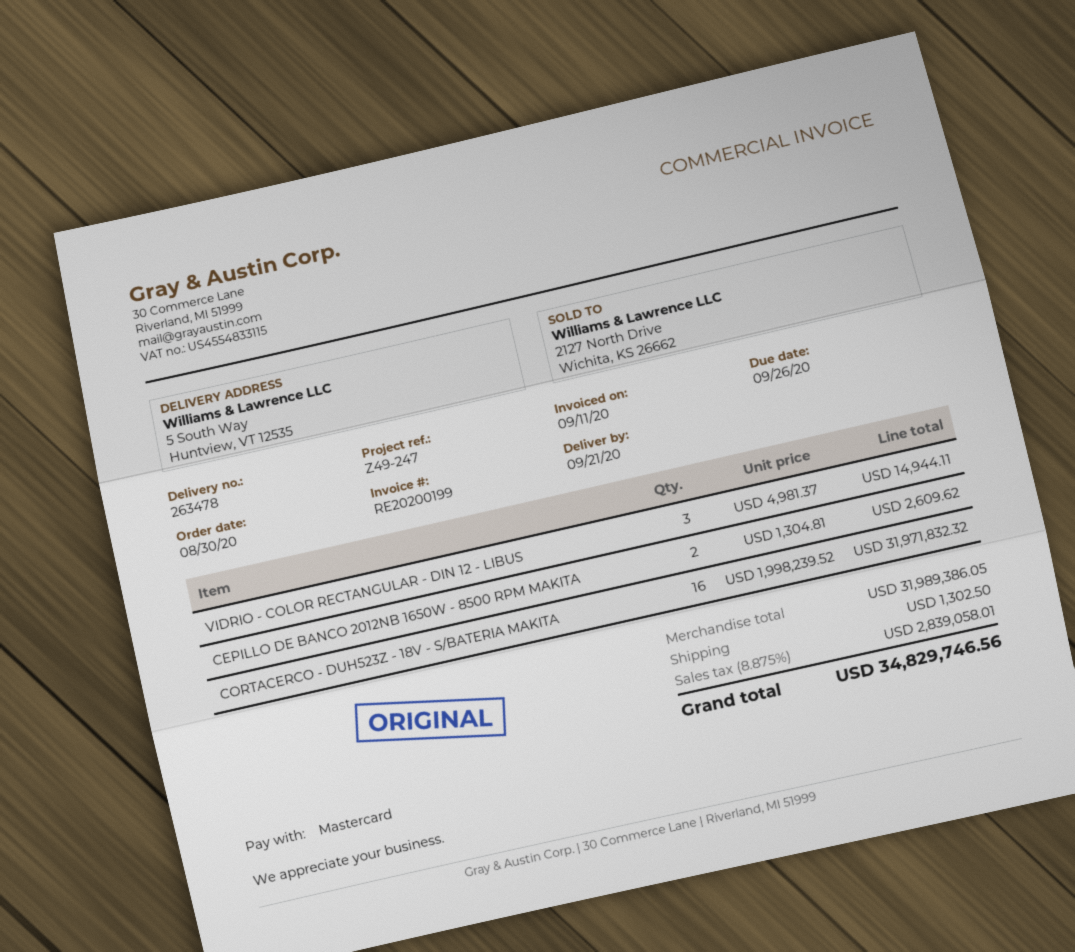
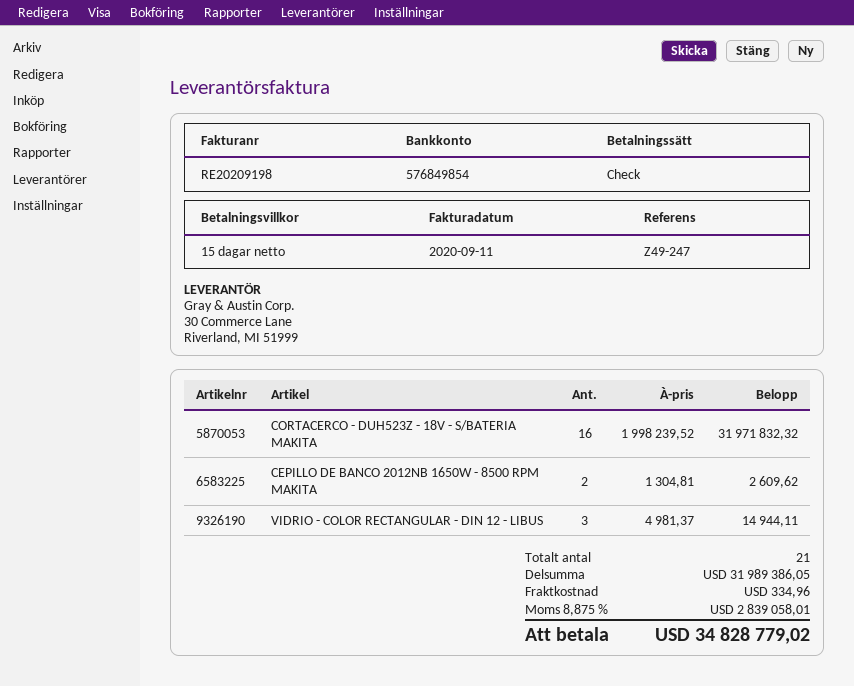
invoice number: RE20200199 -> RE20209198
payment method: Mastercard -> cheque
shipping: 1302.50 -> 334.96
total: 34829746.56 -> 34828779.02

